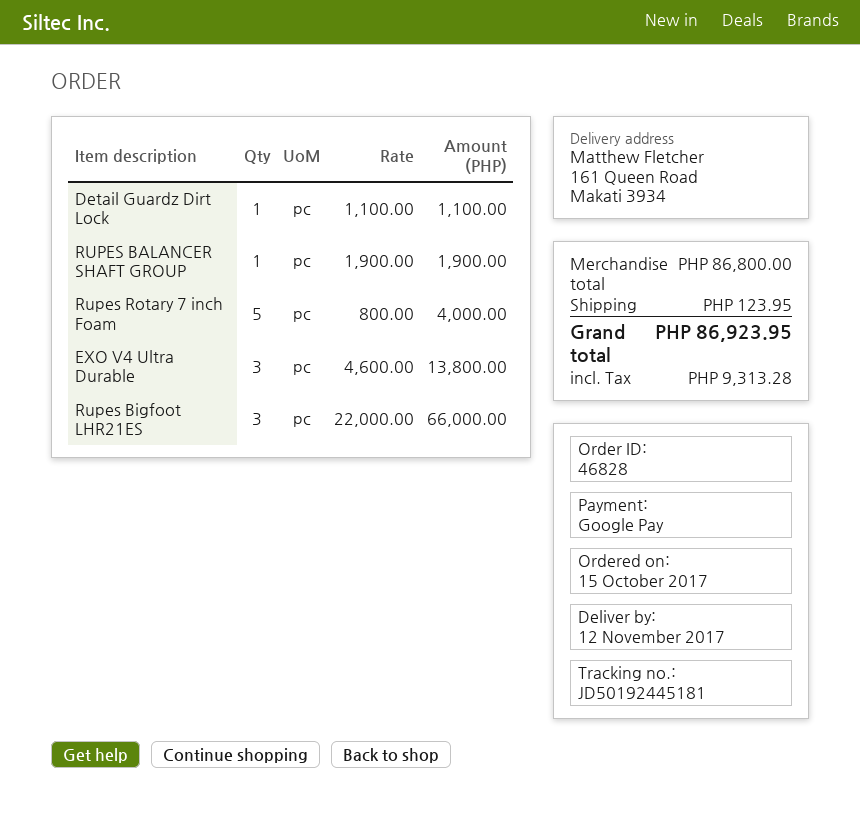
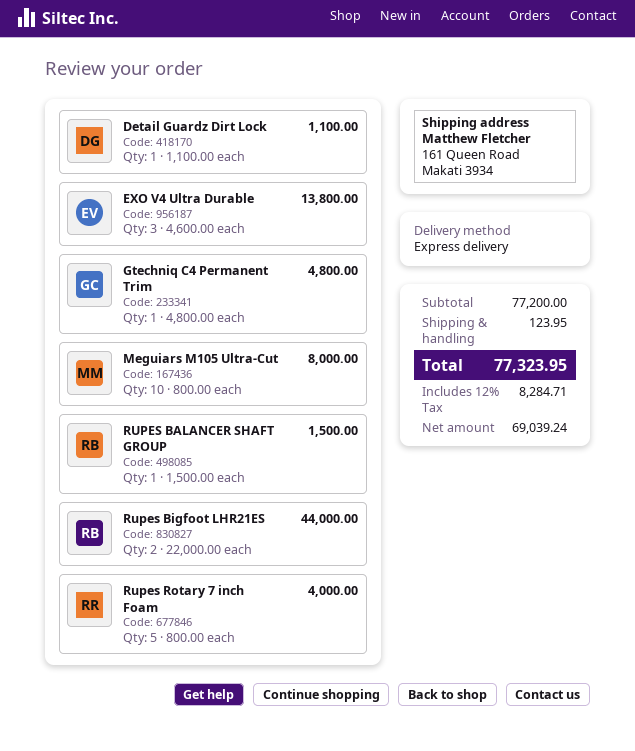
RUPES BALANCER SHAFT GROUP: 1 x 1900.00 = 1900.00 -> 1 x 1500.00 = 1500.00
Rupes Bigfoot LHR21ES: 3 x 22000.00 = 66000.00 -> 2 x 22000.00 = 44000.00
Gtechniq C4 Permanent Trim: none -> 1 x 4800.00 = 4800.00
Meguiars M105 Ultra-Cut: none -> 10 x 800.00 = 8000.00
subtotal: 86800.00 -> 77200.00
tax: 9313.28 -> 8284.71
total: 86923.95 -> 77323.95

